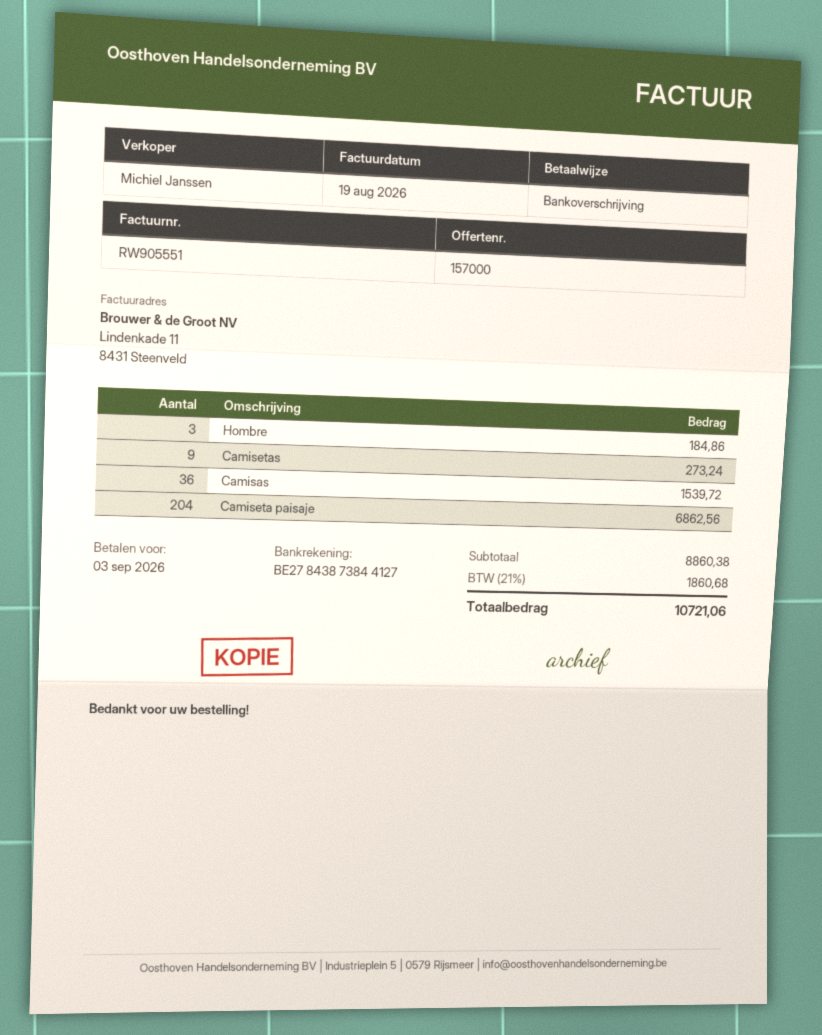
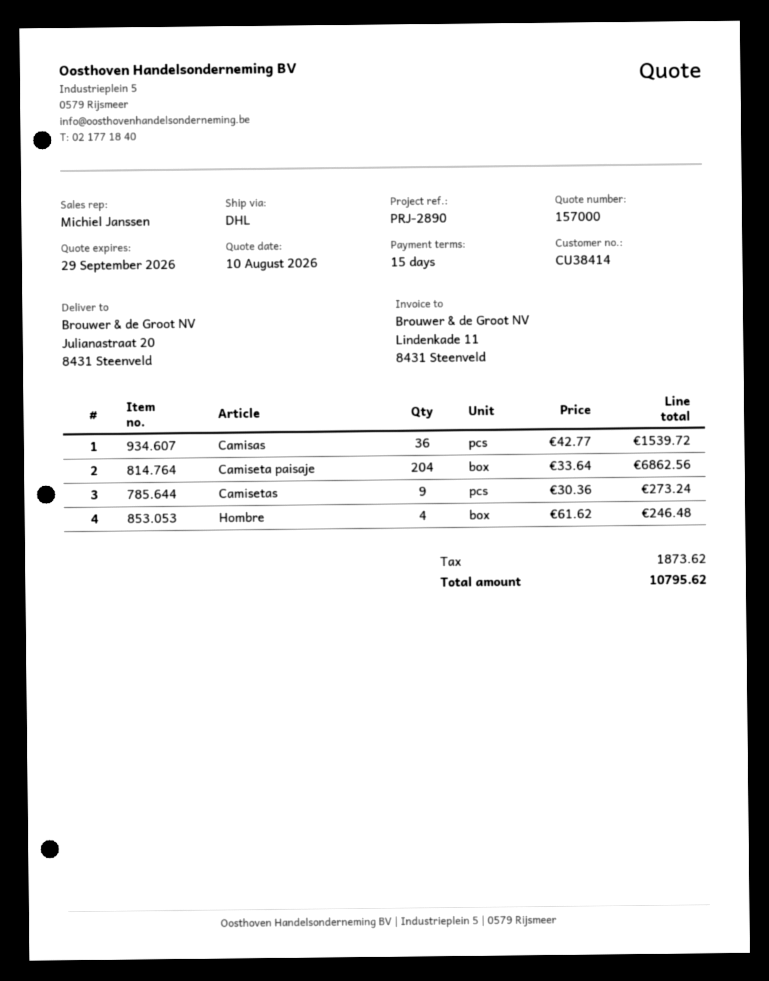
Hombre: 3 for 184.86 -> 4 for 246.48
tax: 1860.68 -> 1873.62
total: 10721.06 -> 10795.62

